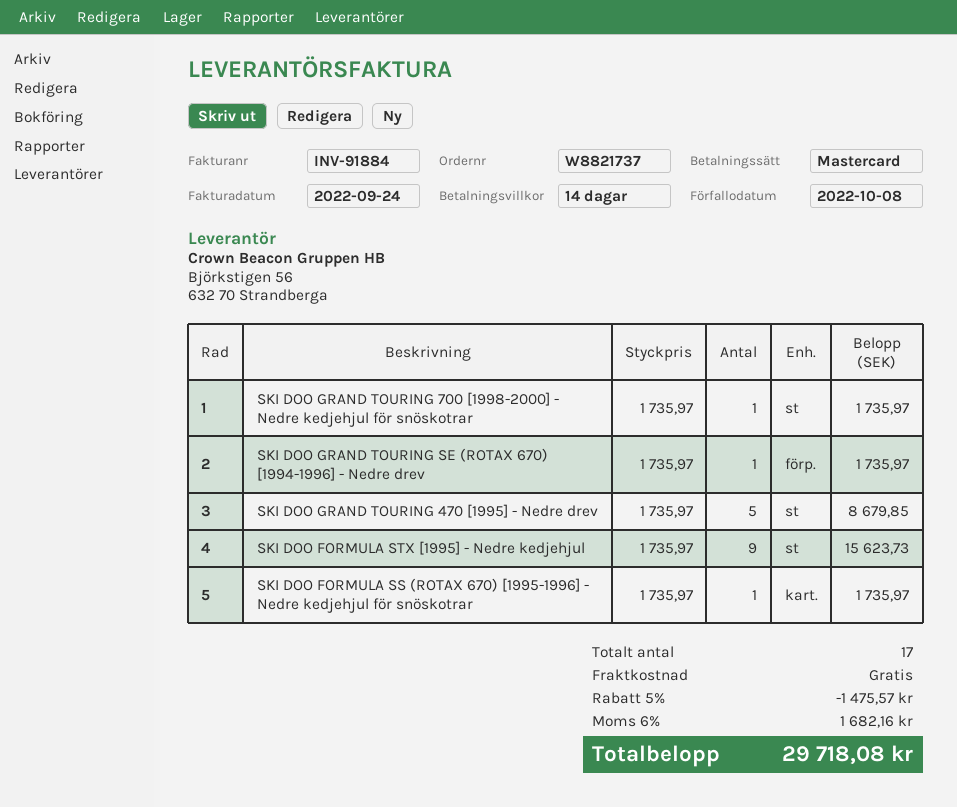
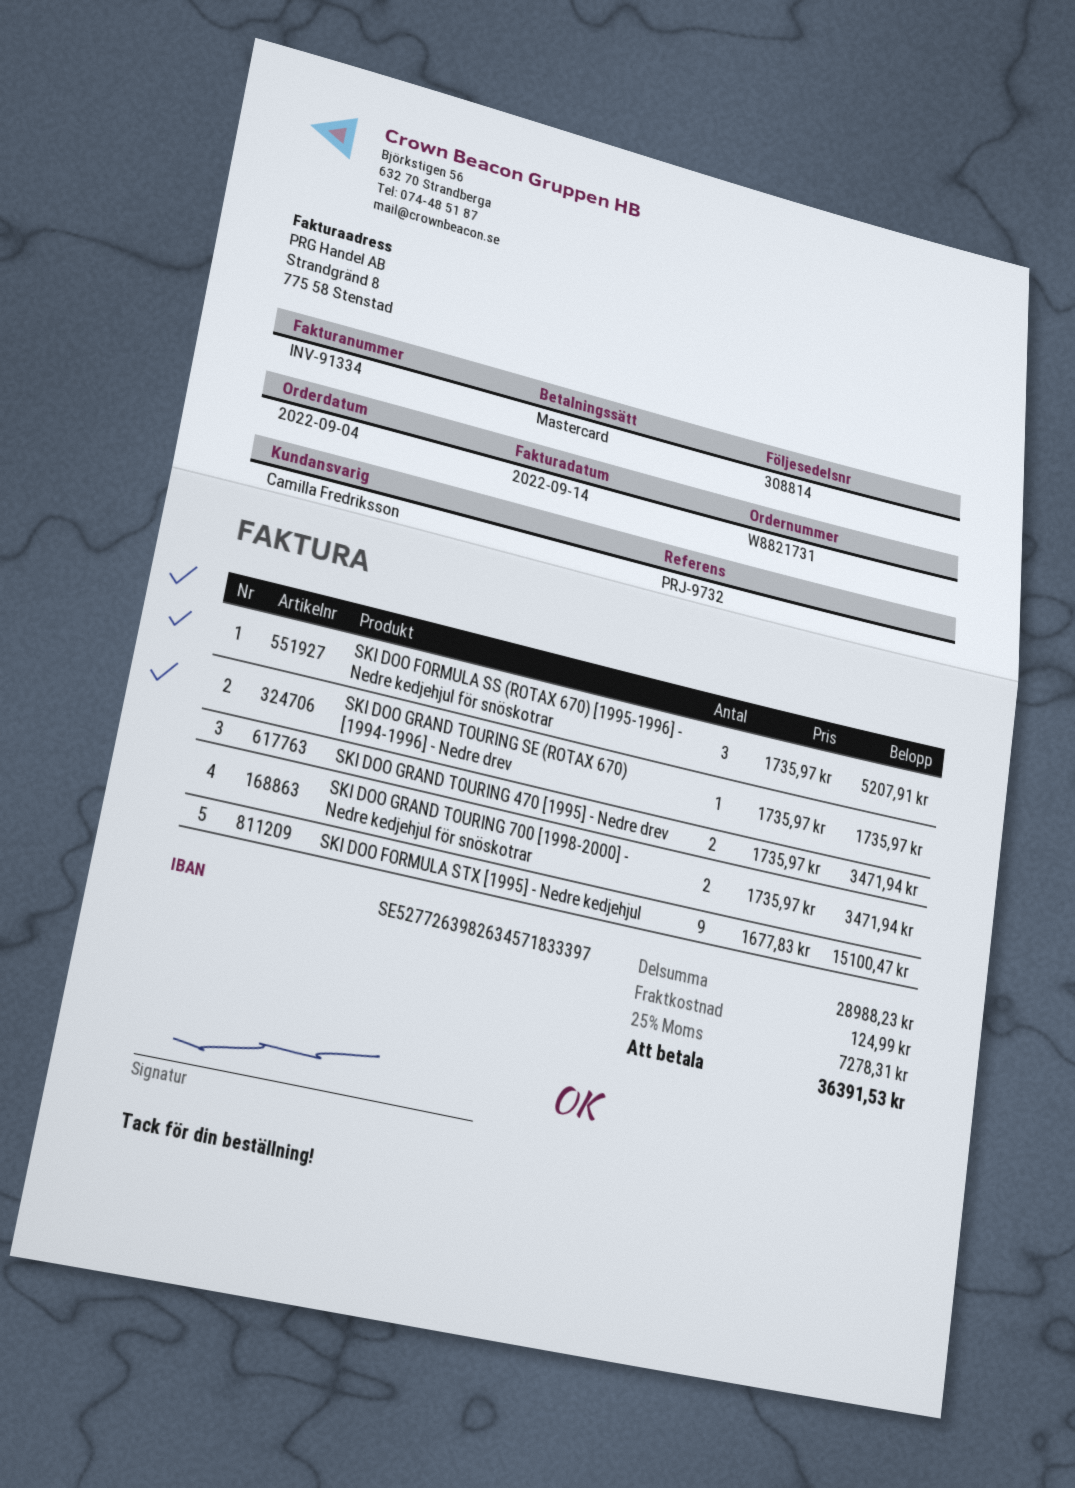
order number: W8821737 -> W8821731
invoice number: INV-91884 -> INV-91334
invoice date: 2022-09-24 -> 2022-09-14
SKI DOO GRAND TOURING 700 [1998-2000] - Nedre kedjehjul för snöskotrar: 1 x 1735.97 = 1735.97 -> 2 x 1735.97 = 3471.94
SKI DOO GRAND TOURING 470 [1995] - Nedre drev: 5 x 1735.97 = 8679.85 -> 2 x 1735.97 = 3471.94
SKI DOO FORMULA STX [1995] - Nedre kedjehjul: 9 x 1735.97 = 15623.73 -> 9 x 1677.83 = 15100.47
SKI DOO FORMULA SS (ROTAX 670) [1995-1996] - Nedre kedjehjul för snöskotrar: 1 x 1735.97 = 1735.97 -> 3 x 1735.97 = 5207.91
discount: 5% = 1475.57 -> none
shipping: 0.00 -> 124.99
tax: 6% = 1682.16 -> 25% = 7278.31
total: 29718.08 -> 36391.53

